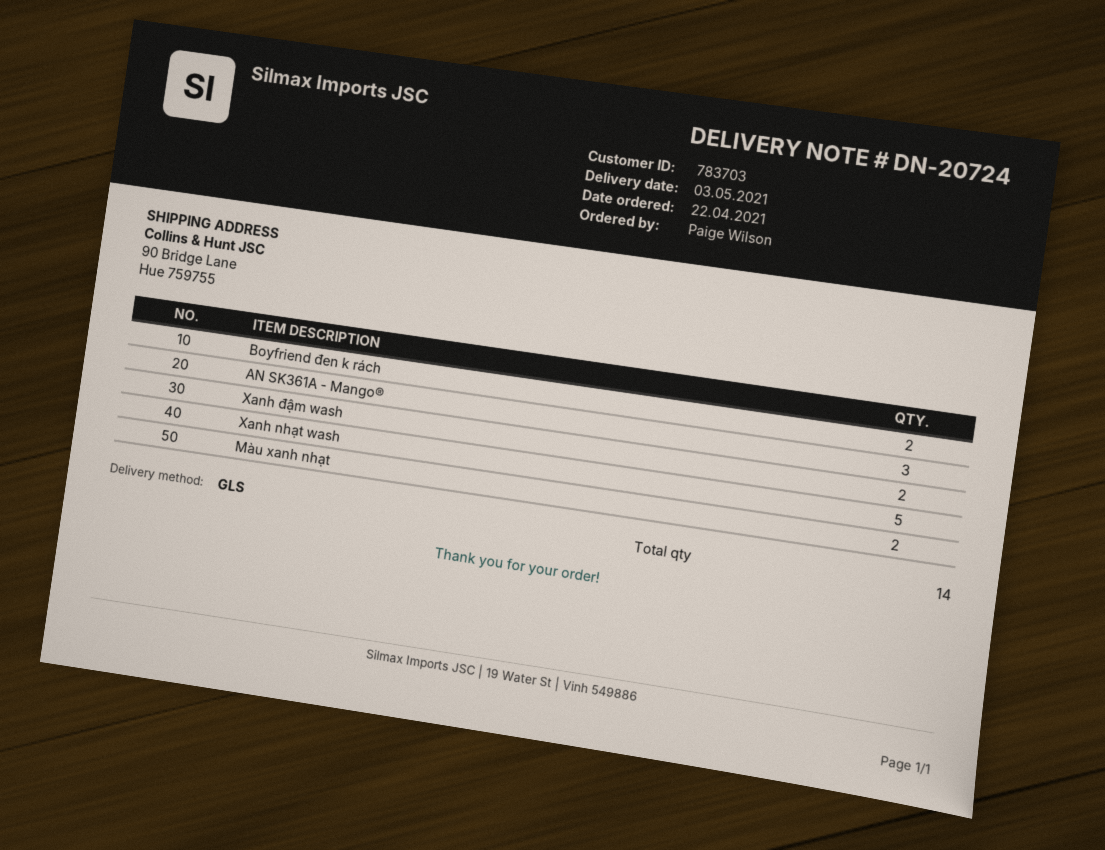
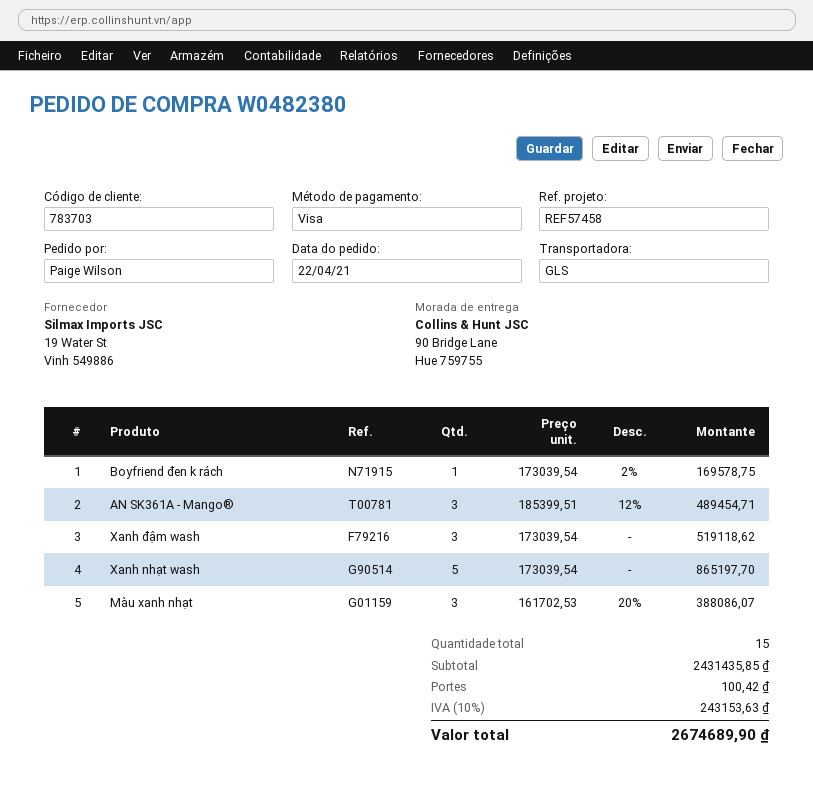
Boyfriend đen k rách: 2 -> 1
Xanh đậm wash: 2 -> 3
Màu xanh nhạt: 2 -> 3
total quantity: 14 -> 15

